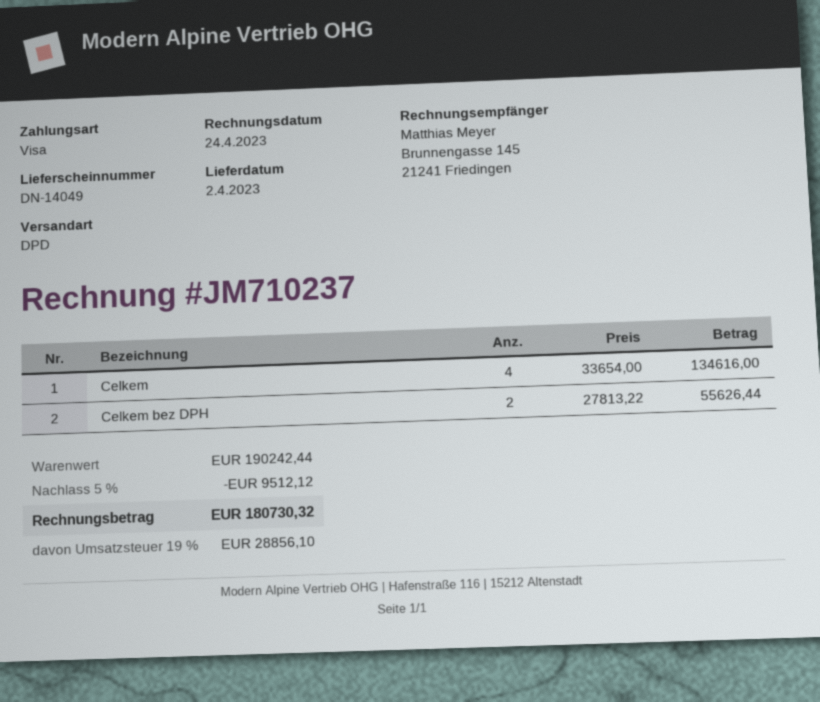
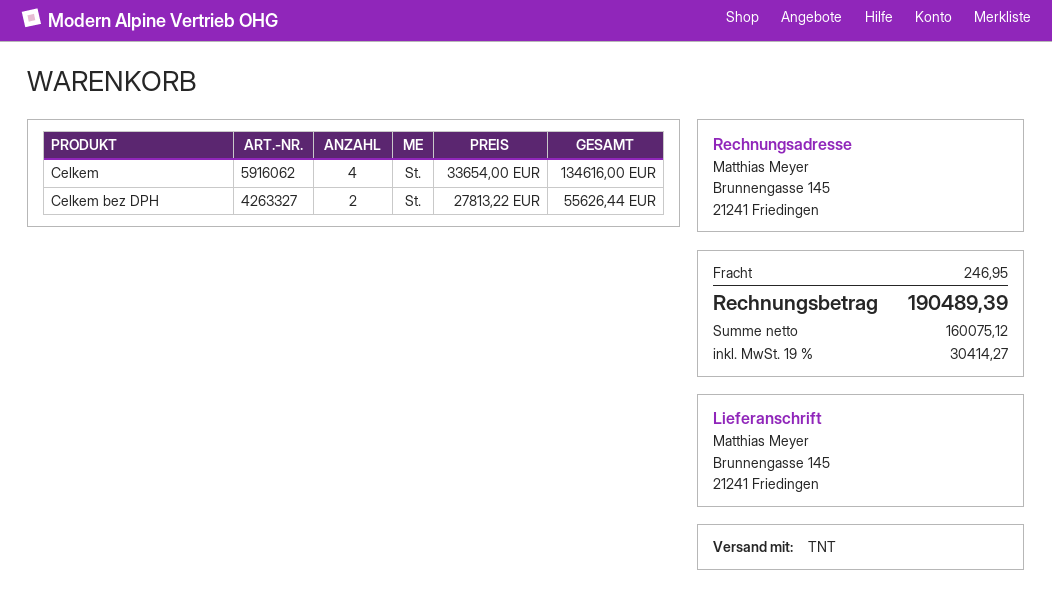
shipping method: DPD -> TNT
discount: 5% = 9512.12 -> none
shipping: none -> 246.95
tax: 19% = 28856.10 -> 19% = 30414.27
total: 180730.32 -> 190489.39

